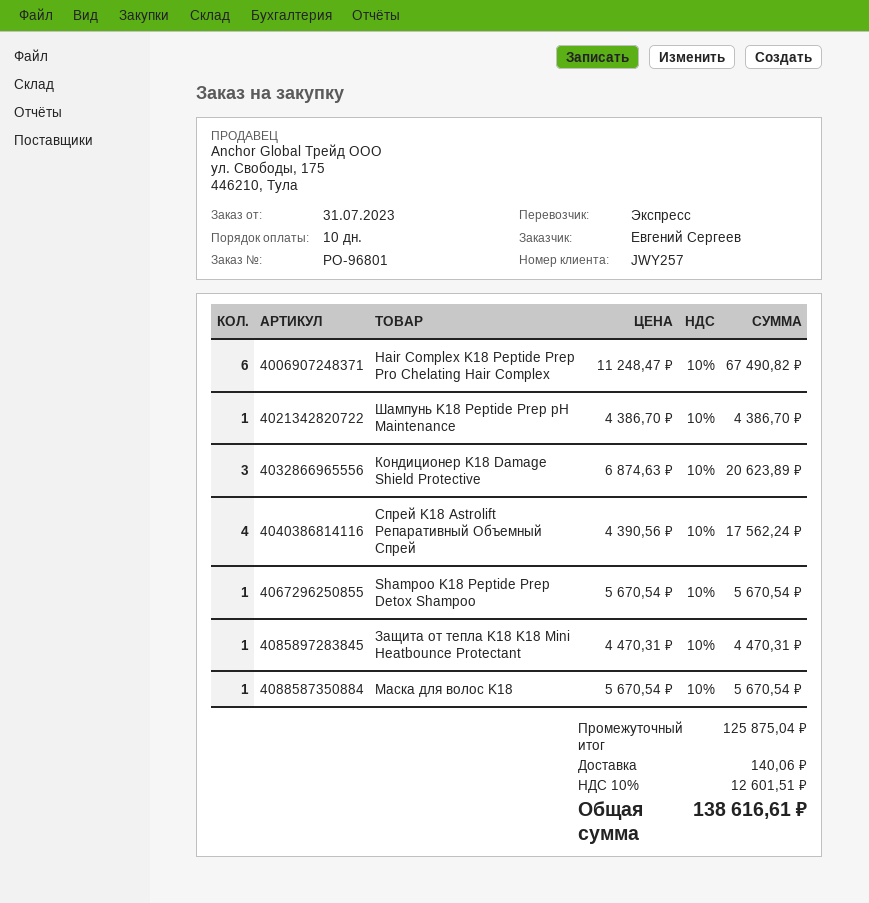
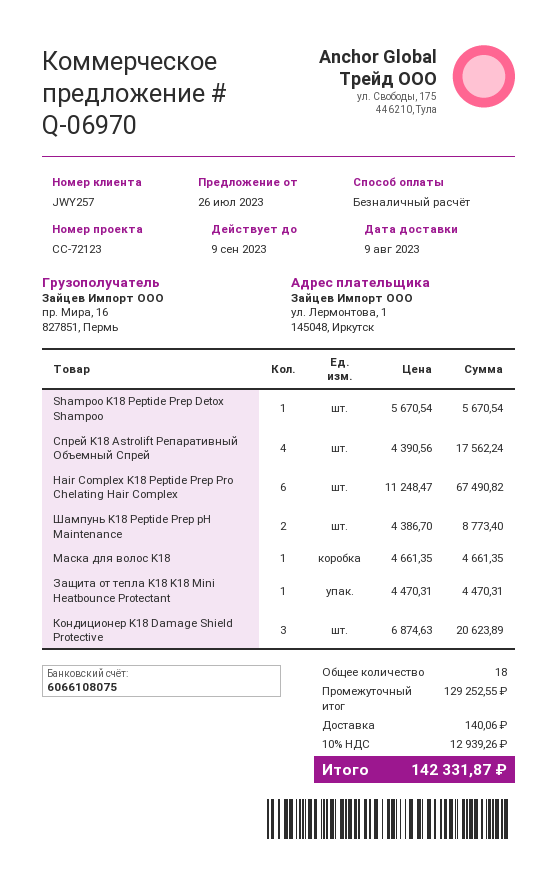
Шампунь K18 Peptide Prep pH Maintenance: 1 x 4386.70 = 4386.70 -> 2 x 4386.70 = 8773.40
Маска для волос K18: 1 x 5670.54 = 5670.54 -> 1 x 4661.35 = 4661.35
subtotal: 125875.04 -> 129252.55
tax: 10% = 12601.51 -> 10% = 12939.26
total: 138616.61 -> 142331.87

